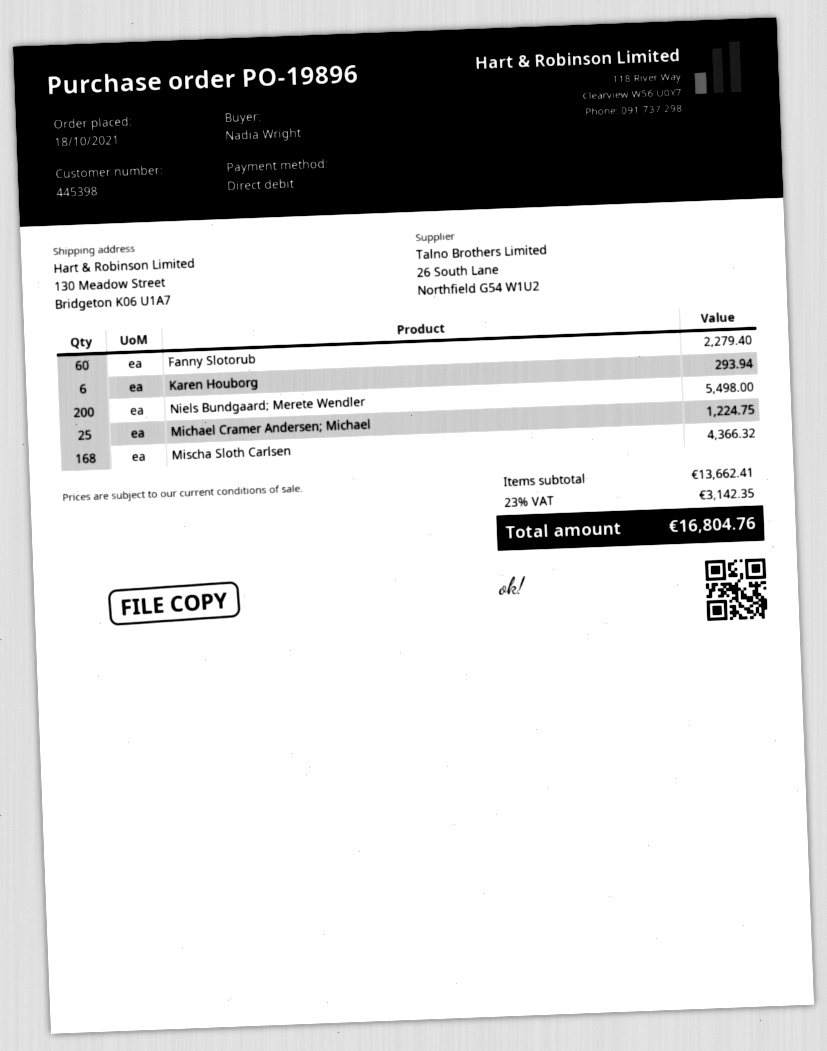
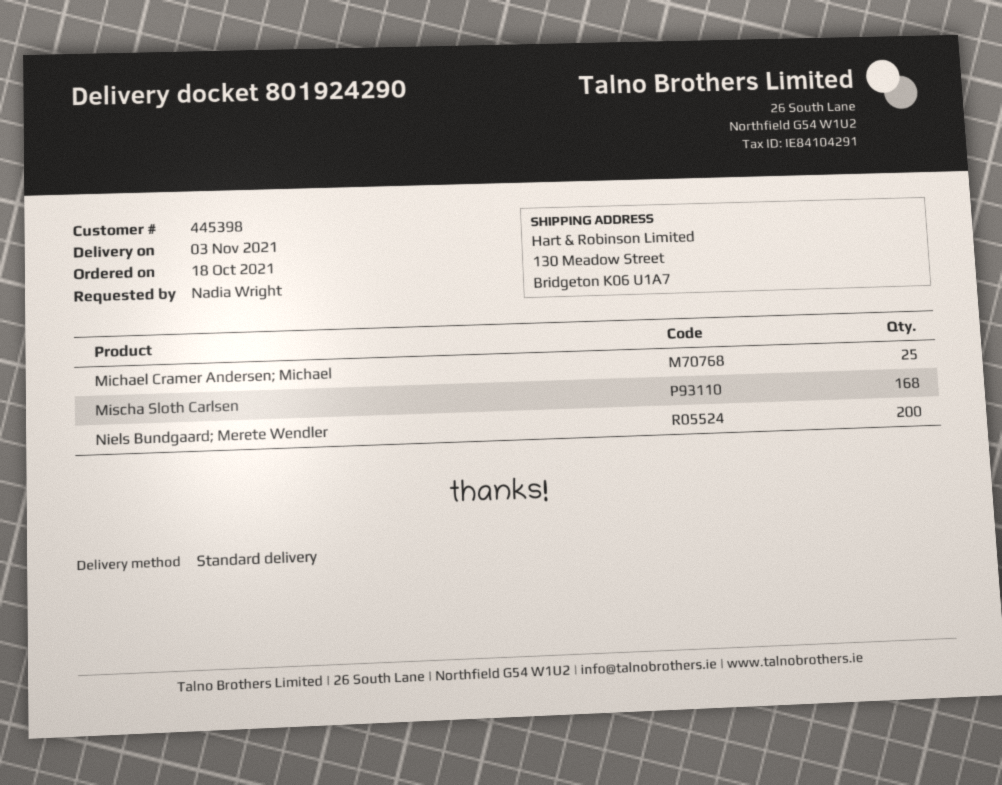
Fanny Slotorub: 60 -> none
Karen Houborg: 6 -> none

